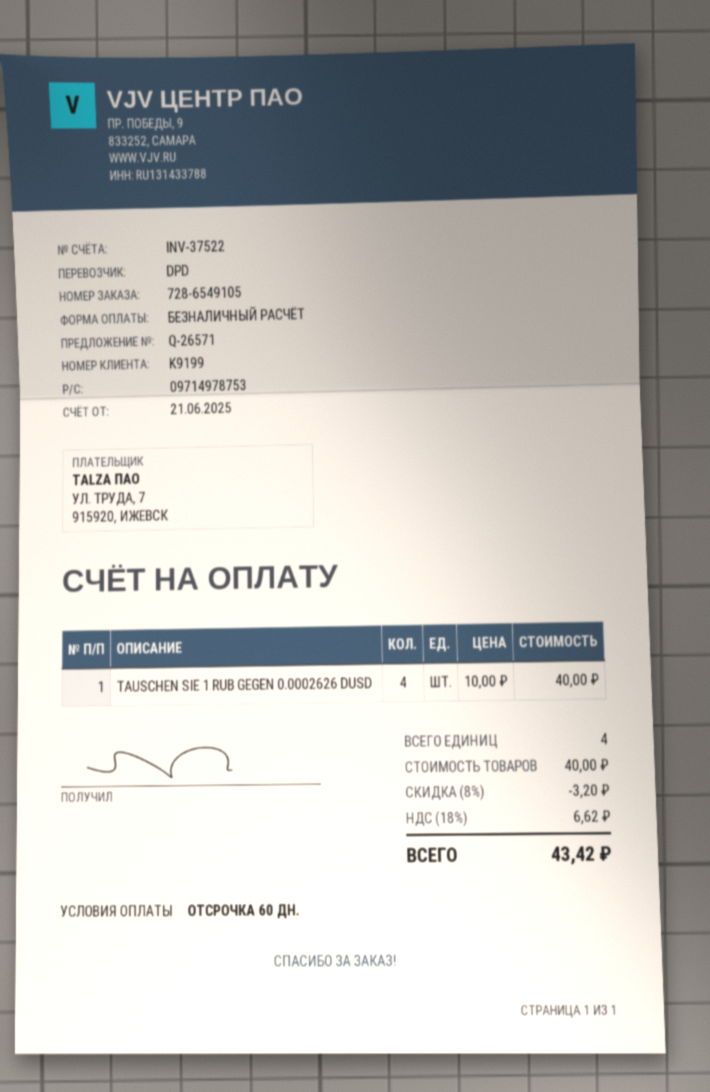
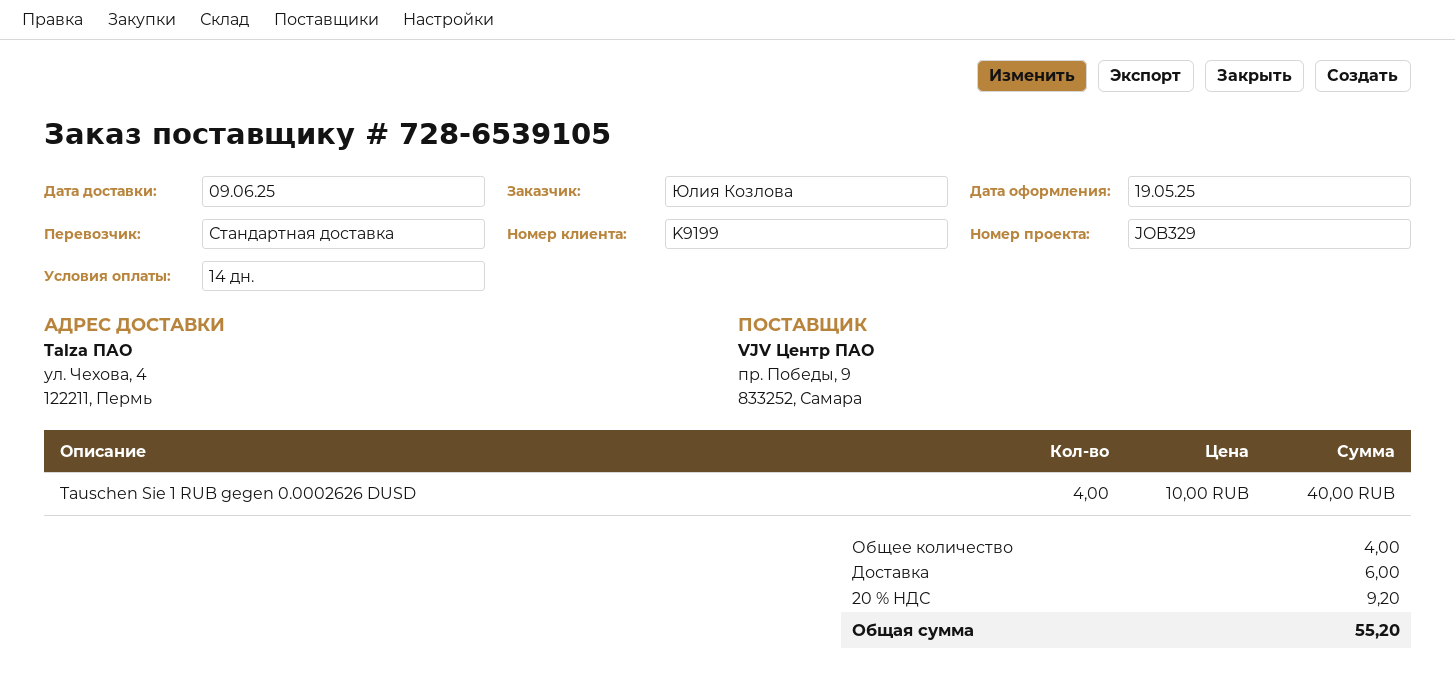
order number: 728-6549105 -> 728-6539105
payment terms: 60 days -> 14 days
shipping method: DPD -> standard
discount: 8% = 3.20 -> none
shipping: none -> 6.00
tax: 18% = 6.62 -> 20% = 9.20
total: 43.42 -> 55.20

